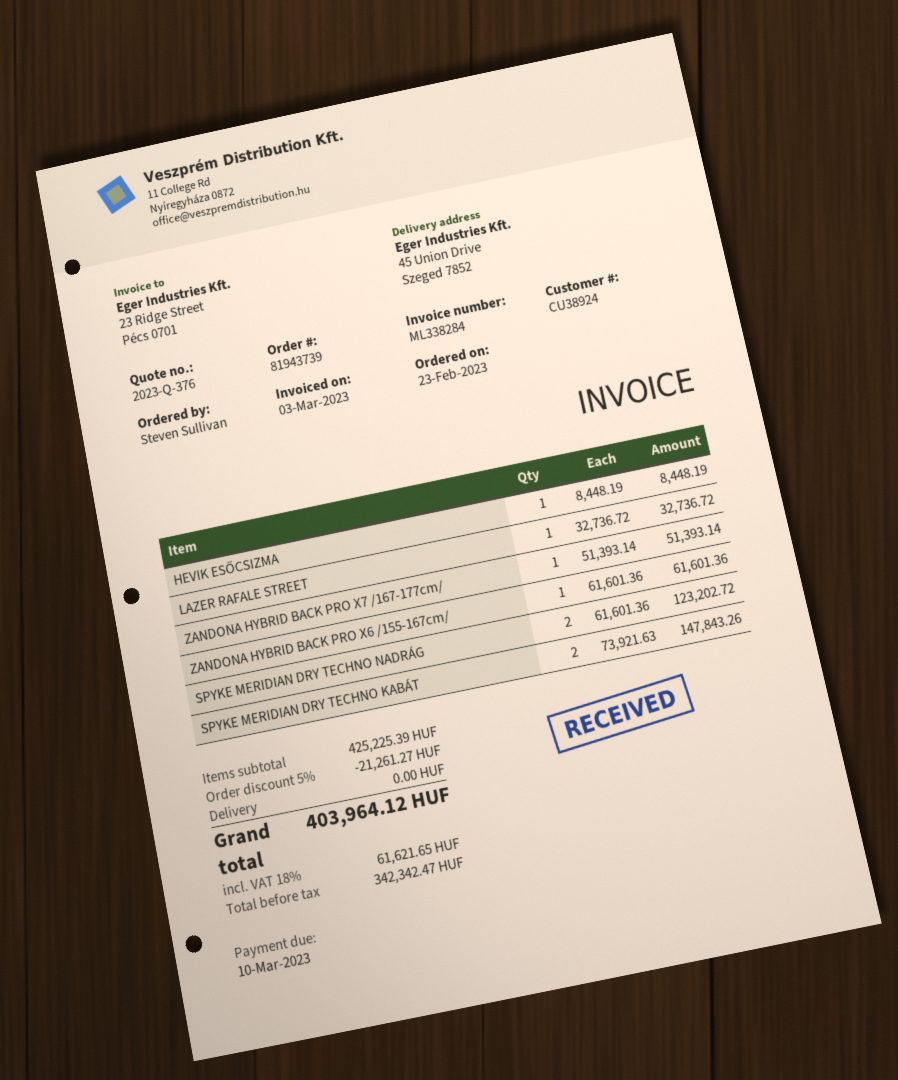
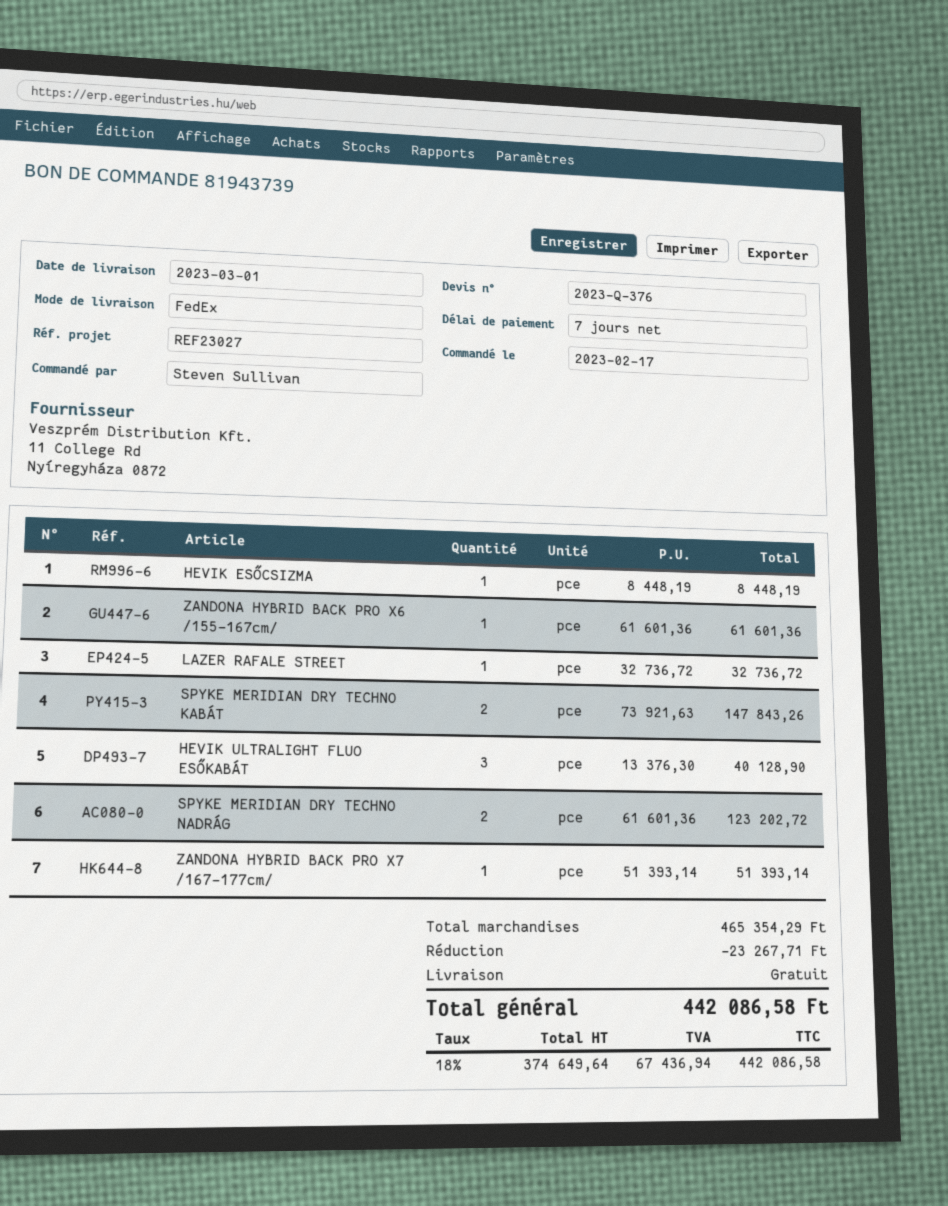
order date: 2023-02-23 -> 2023-02-17
HEVIK ULTRALIGHT FLUO ESŐKABÁT: none -> 3 x 13376.30 = 40128.90
subtotal: 425225.39 -> 465354.29
discount: 21261.27 -> 23267.71
net: 342342.47 -> 374649.64
tax: 18% = 61621.65 -> 18% = 67436.94
total: 403964.12 -> 442086.58

